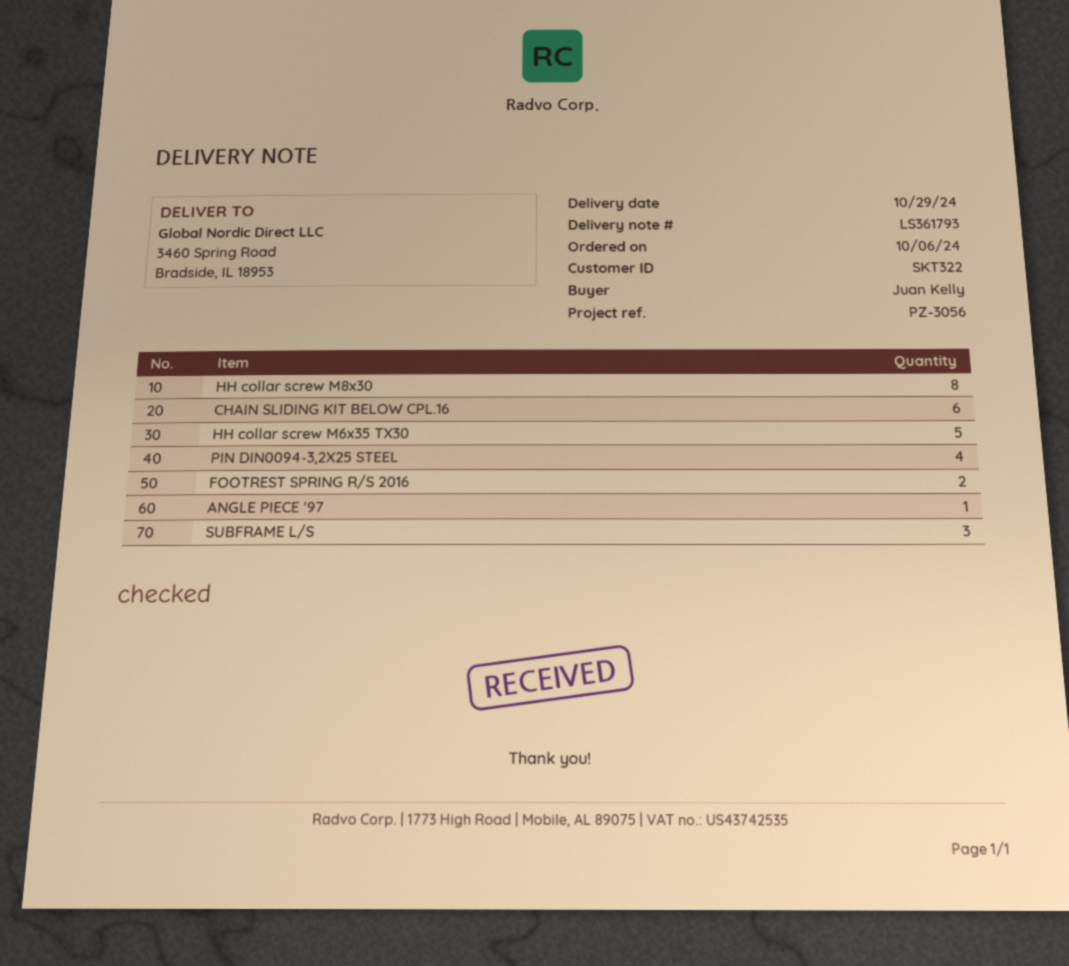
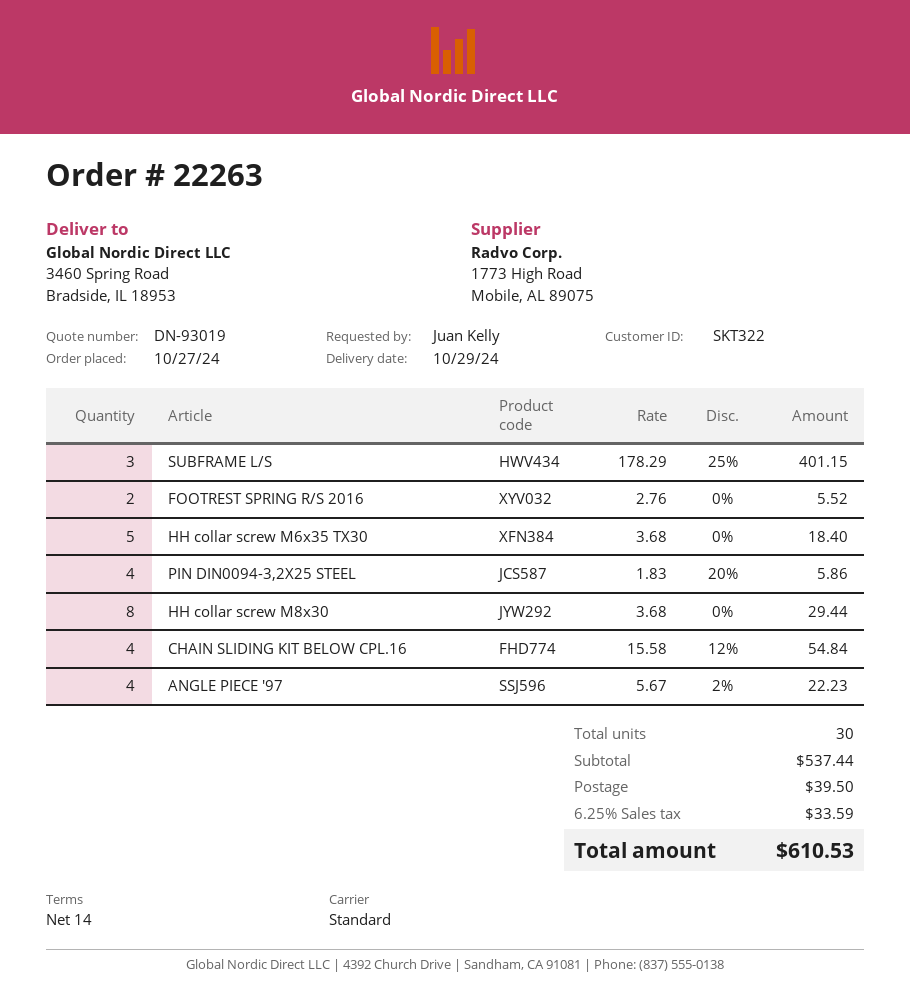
order date: 2024-10-06 -> 2024-10-27
CHAIN SLIDING KIT BELOW CPL.16: 6 -> 4
ANGLE PIECE '97: 1 -> 4

